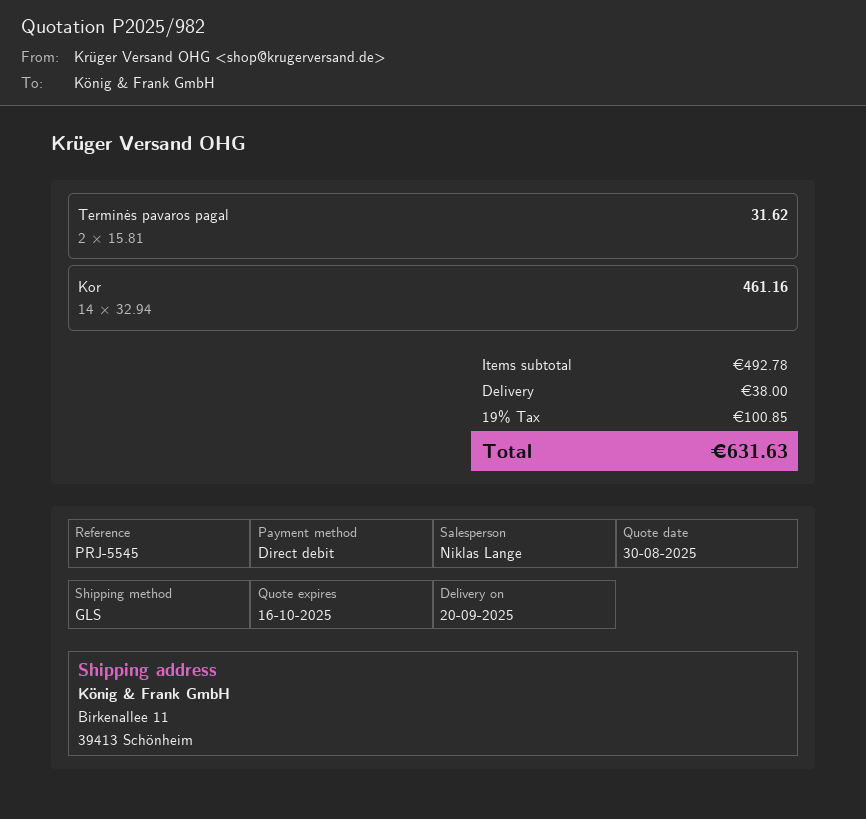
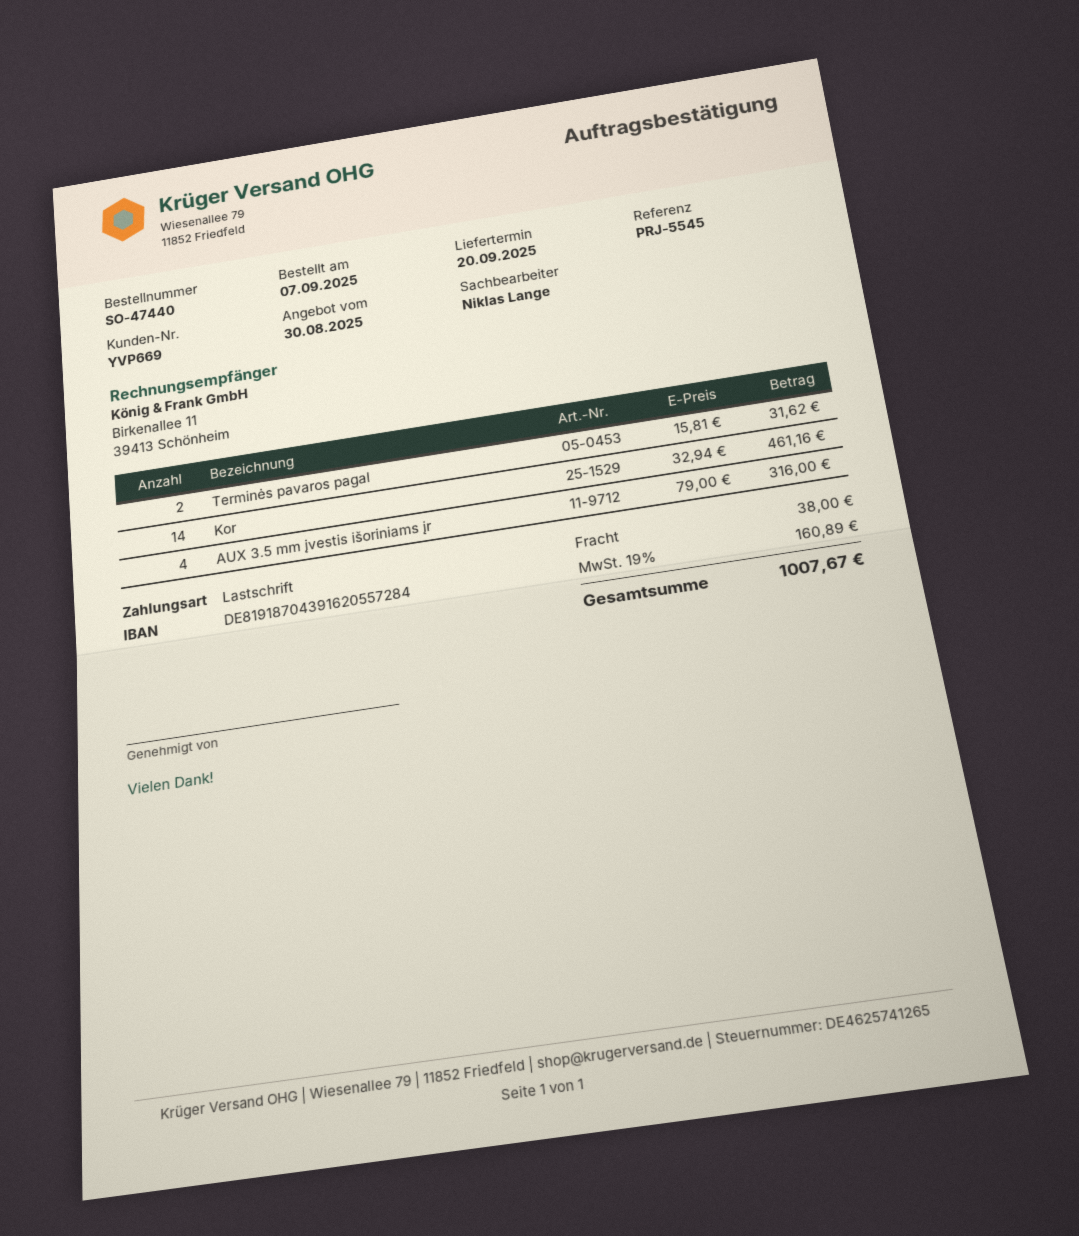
AUX 3.5 mm įvestis išoriniams įr: none -> 4 x 79.00 = 316.00
tax: 19% = 100.85 -> 19% = 160.89
total: 631.63 -> 1007.67

